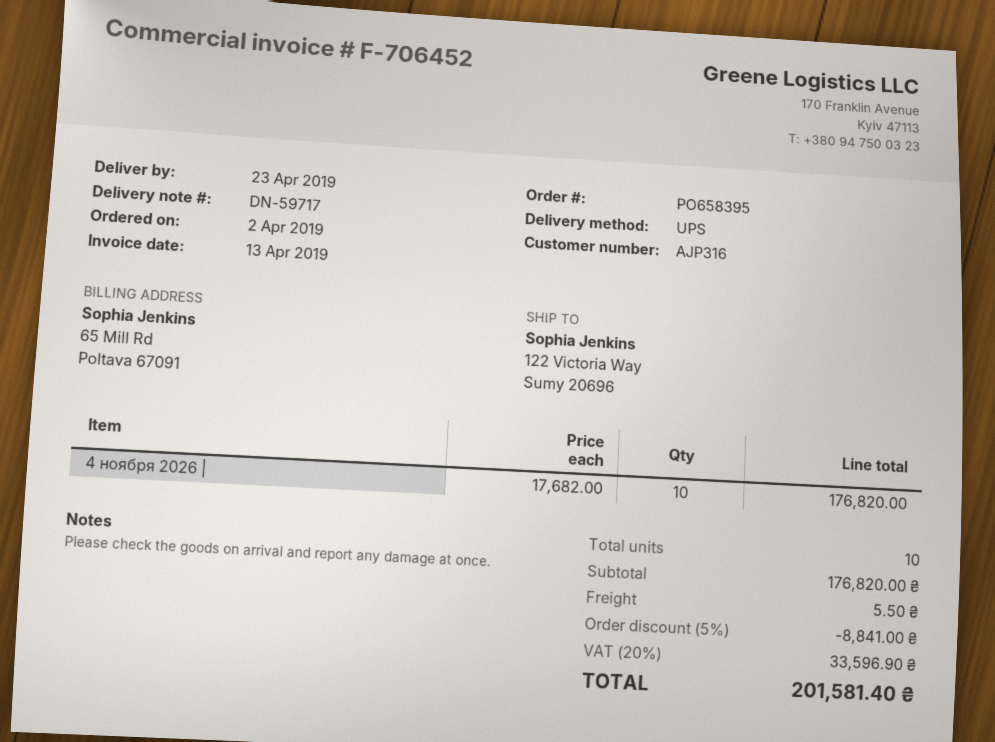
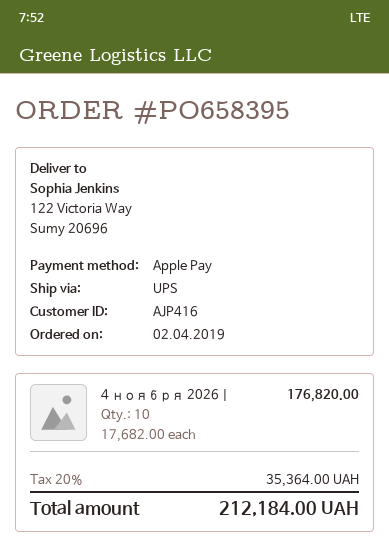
customer number: AJP316 -> AJP416
discount: 5% = 8841.00 -> none
shipping: 5.50 -> none
tax: 20% = 33596.90 -> 20% = 35364.00
total: 201581.40 -> 212184.00

